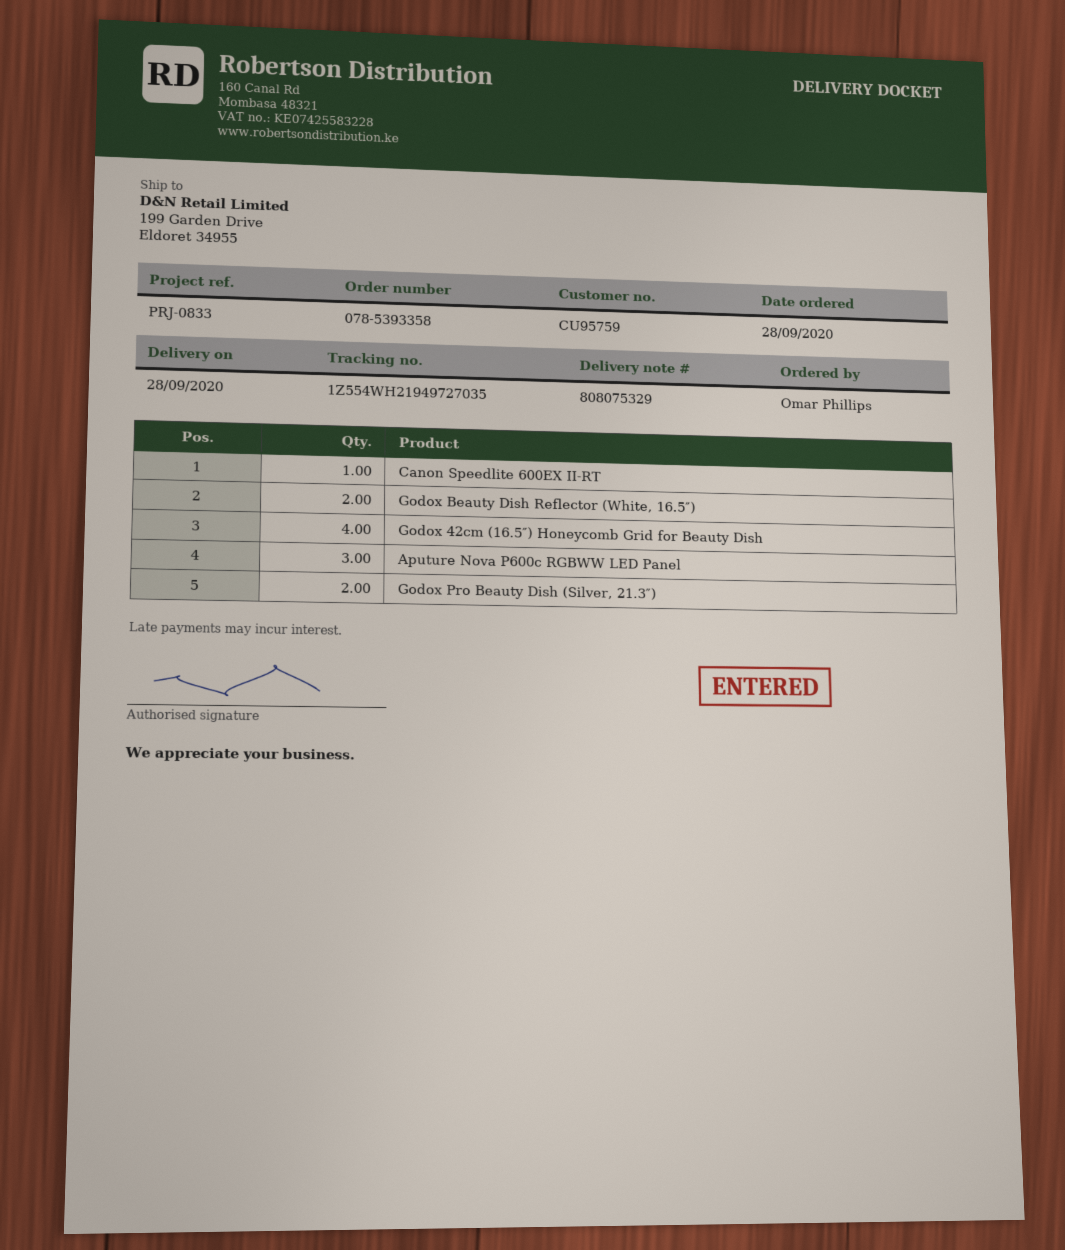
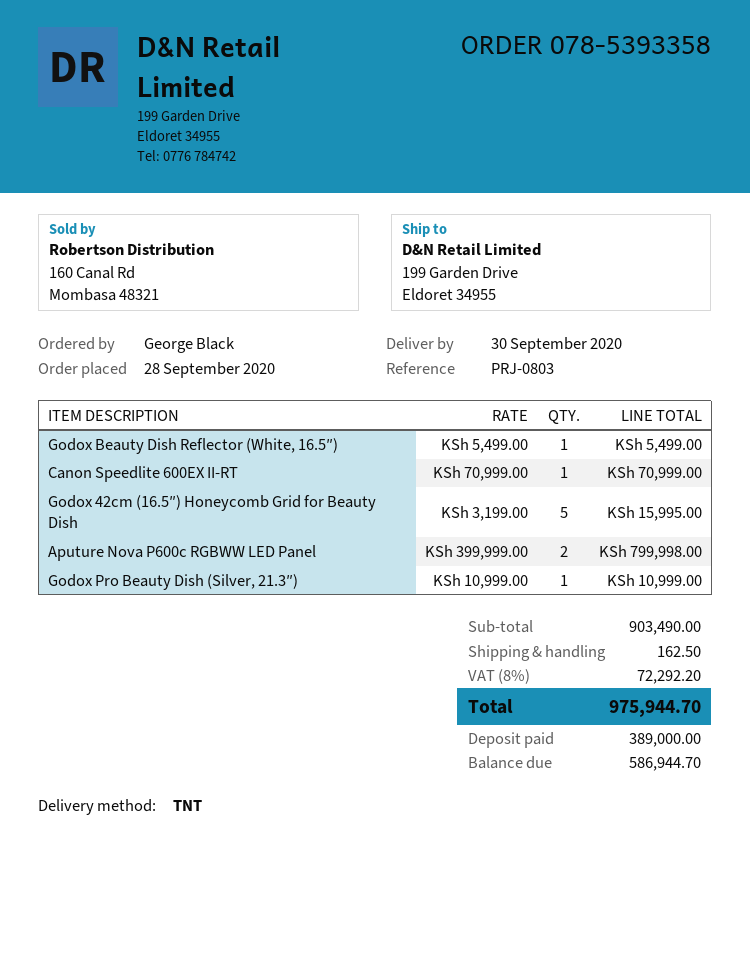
delivery date: 2020-09-28 -> 2020-09-30
reference: PRJ-0833 -> PRJ-0803
ordered by: Omar Phillips -> George Black
Godox Beauty Dish Reflector (White, 16.5″): 2 -> 1
Godox 42cm (16.5″) Honeycomb Grid for Beauty Dish: 4 -> 5
Aputure Nova P600c RGBWW LED Panel: 3 -> 2
Godox Pro Beauty Dish (Silver, 21.3″): 2 -> 1

